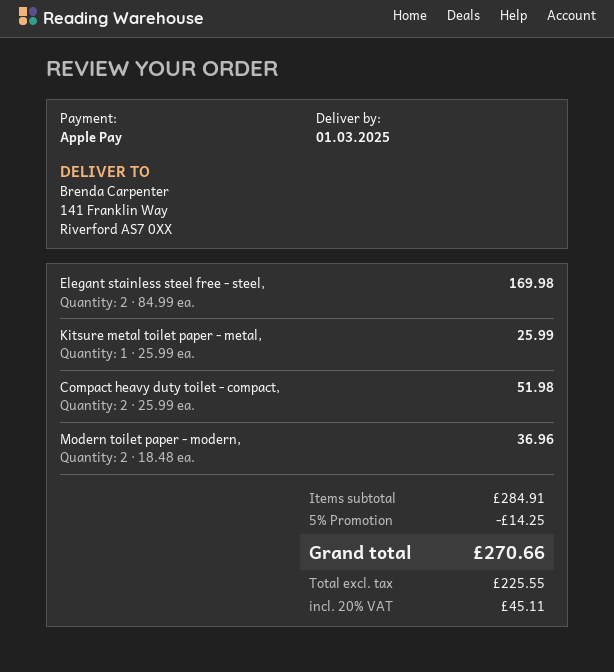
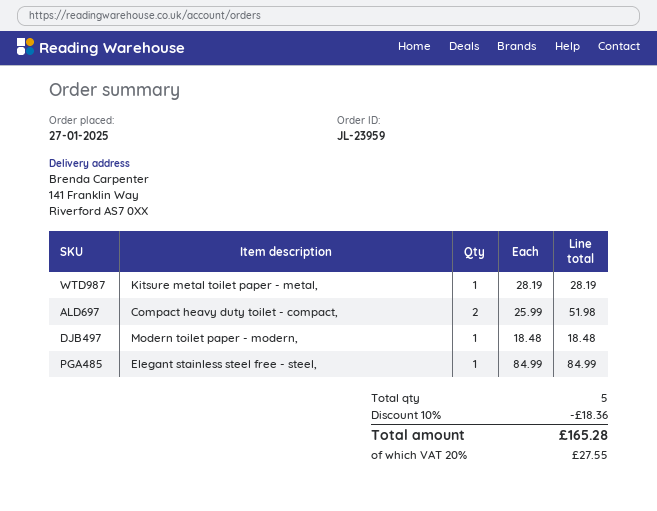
Elegant stainless steel free - steel,: 2 x 84.99 = 169.98 -> 1 x 84.99 = 84.99
Kitsure metal toilet paper - metal,: 1 x 25.99 = 25.99 -> 1 x 28.19 = 28.19
Modern toilet paper - modern,: 2 x 18.48 = 36.96 -> 1 x 18.48 = 18.48
discount: 5% = 14.25 -> 10% = 18.36
tax: 20% = 45.11 -> 20% = 27.55
total: 270.66 -> 165.28

